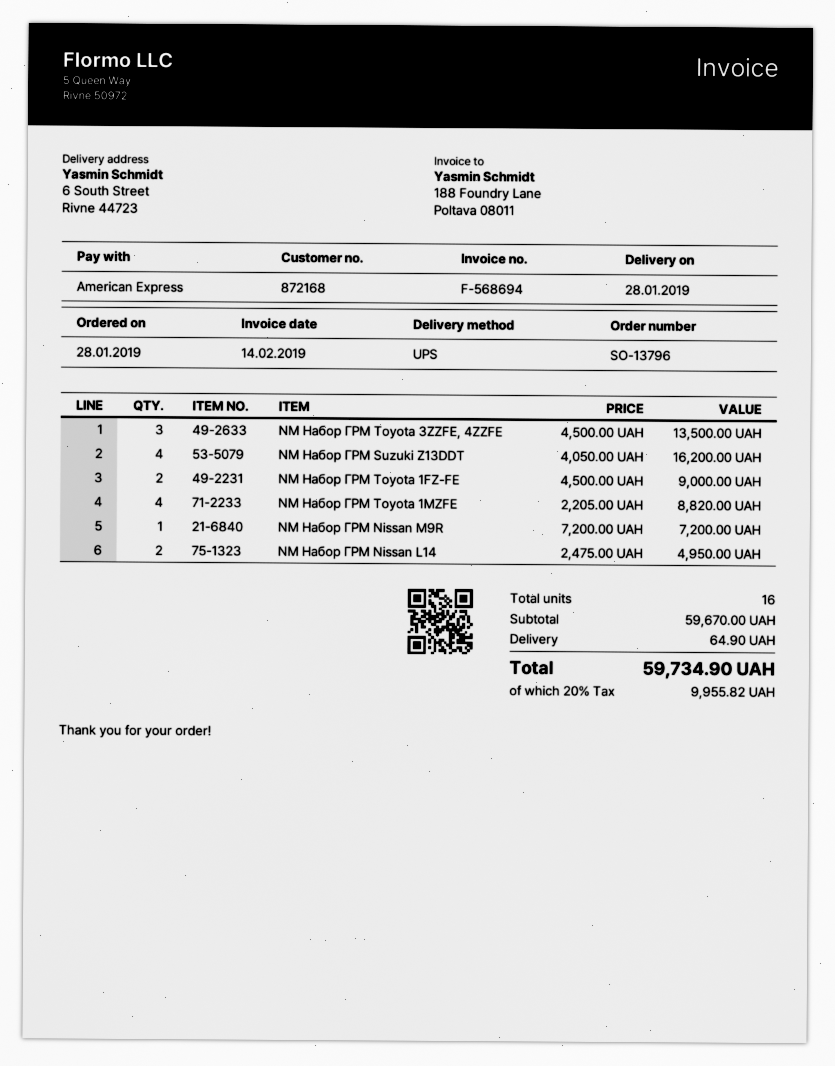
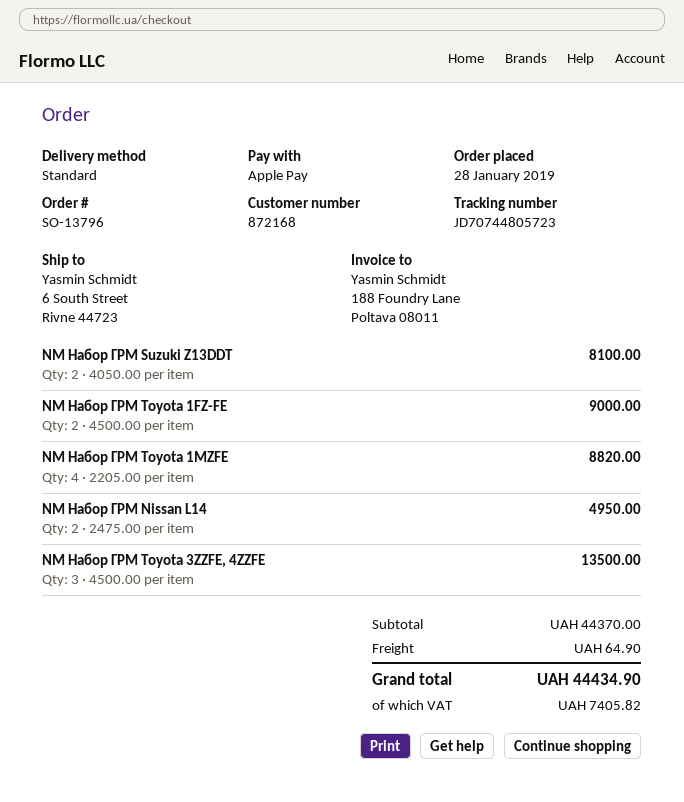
payment method: American Express -> Apple Pay
shipping method: UPS -> standard
NM Набор ГРМ Suzuki Z13DDT: 4 x 4050.00 = 16200.00 -> 2 x 4050.00 = 8100.00
NM Набор ГРМ Nissan M9R: 1 x 7200.00 = 7200.00 -> none
subtotal: 59670.00 -> 44370.00
tax: 9955.82 -> 7405.82
total: 59734.90 -> 44434.90

